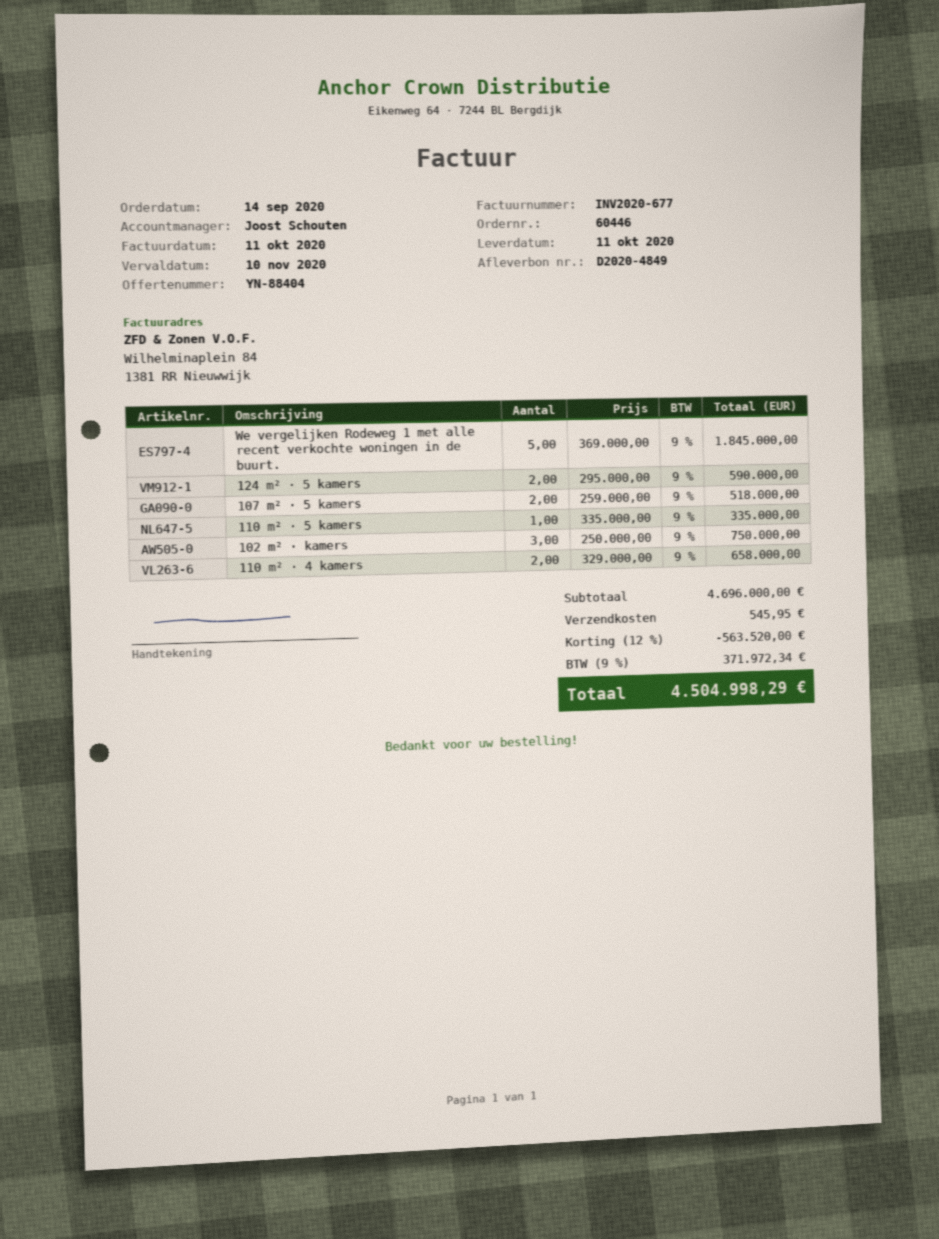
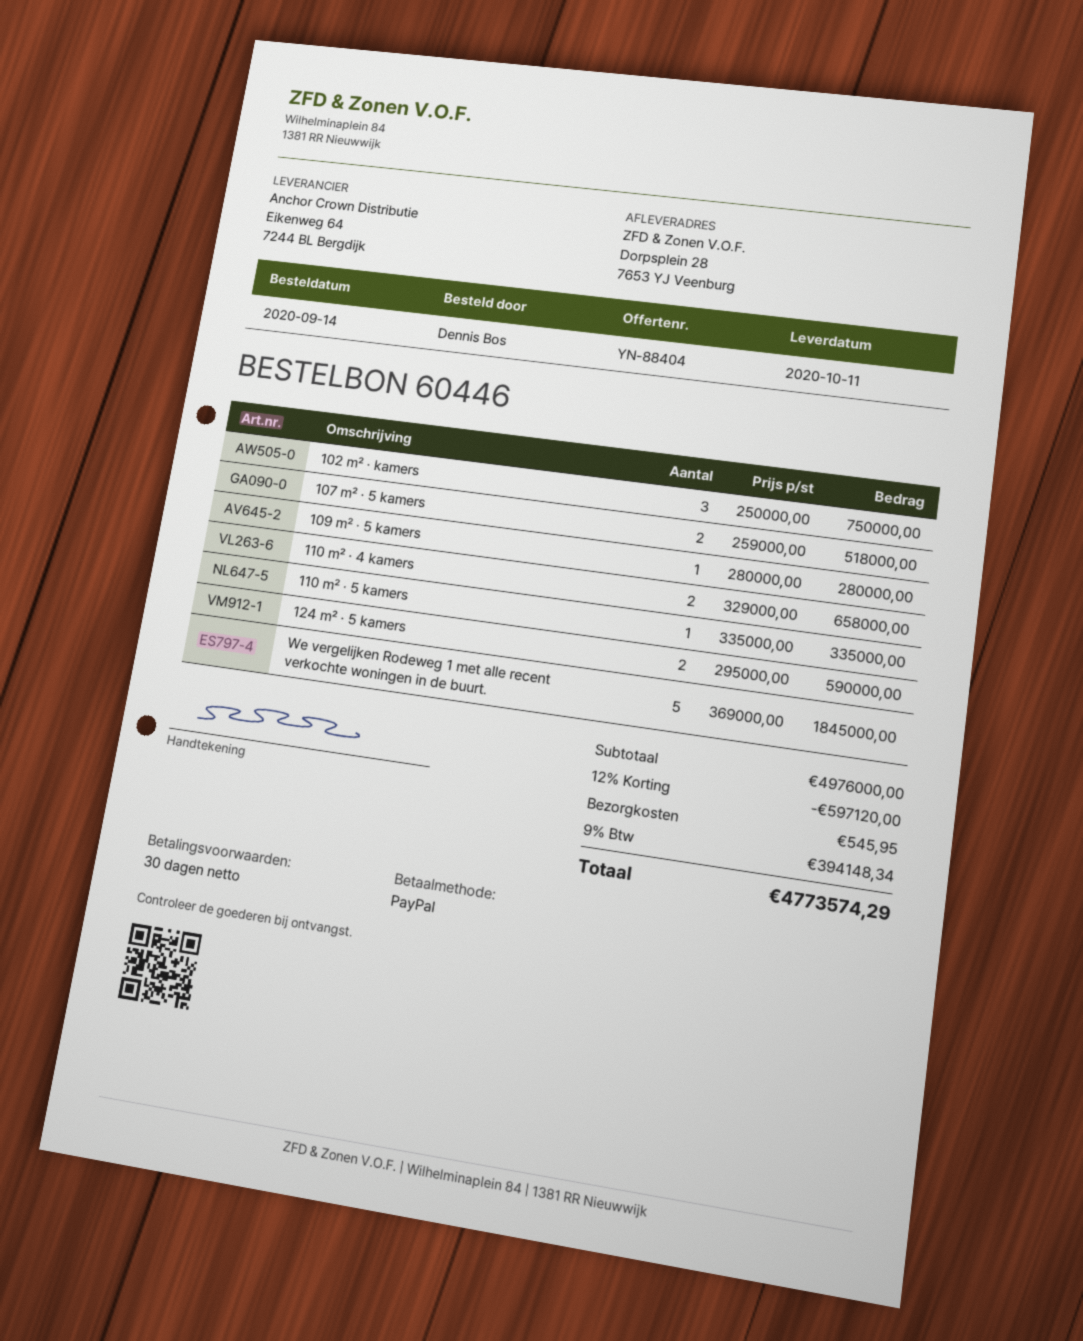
109 m² · 5 kamers: none -> 1 x 280000.00 = 280000.00
subtotal: 4696000.00 -> 4976000.00
discount: 12% = 563520.00 -> 12% = 597120.00
tax: 9% = 371972.34 -> 9% = 394148.34
total: 4504998.29 -> 4773574.29

